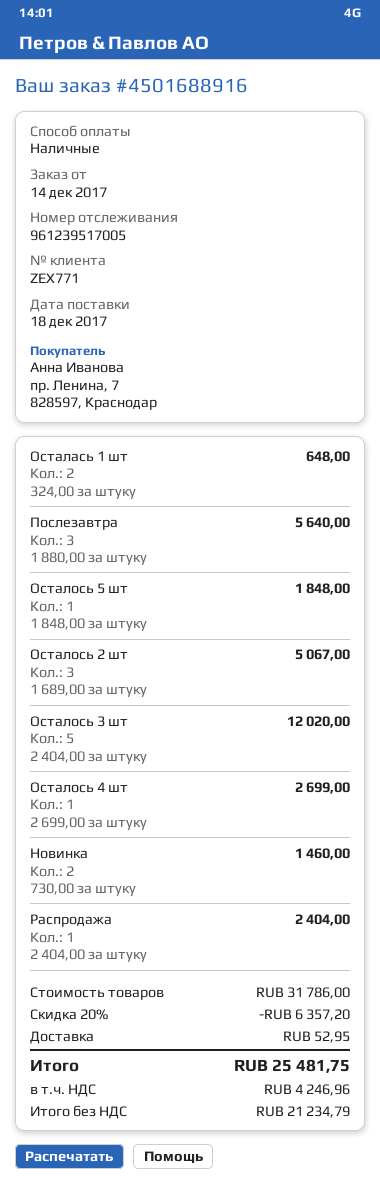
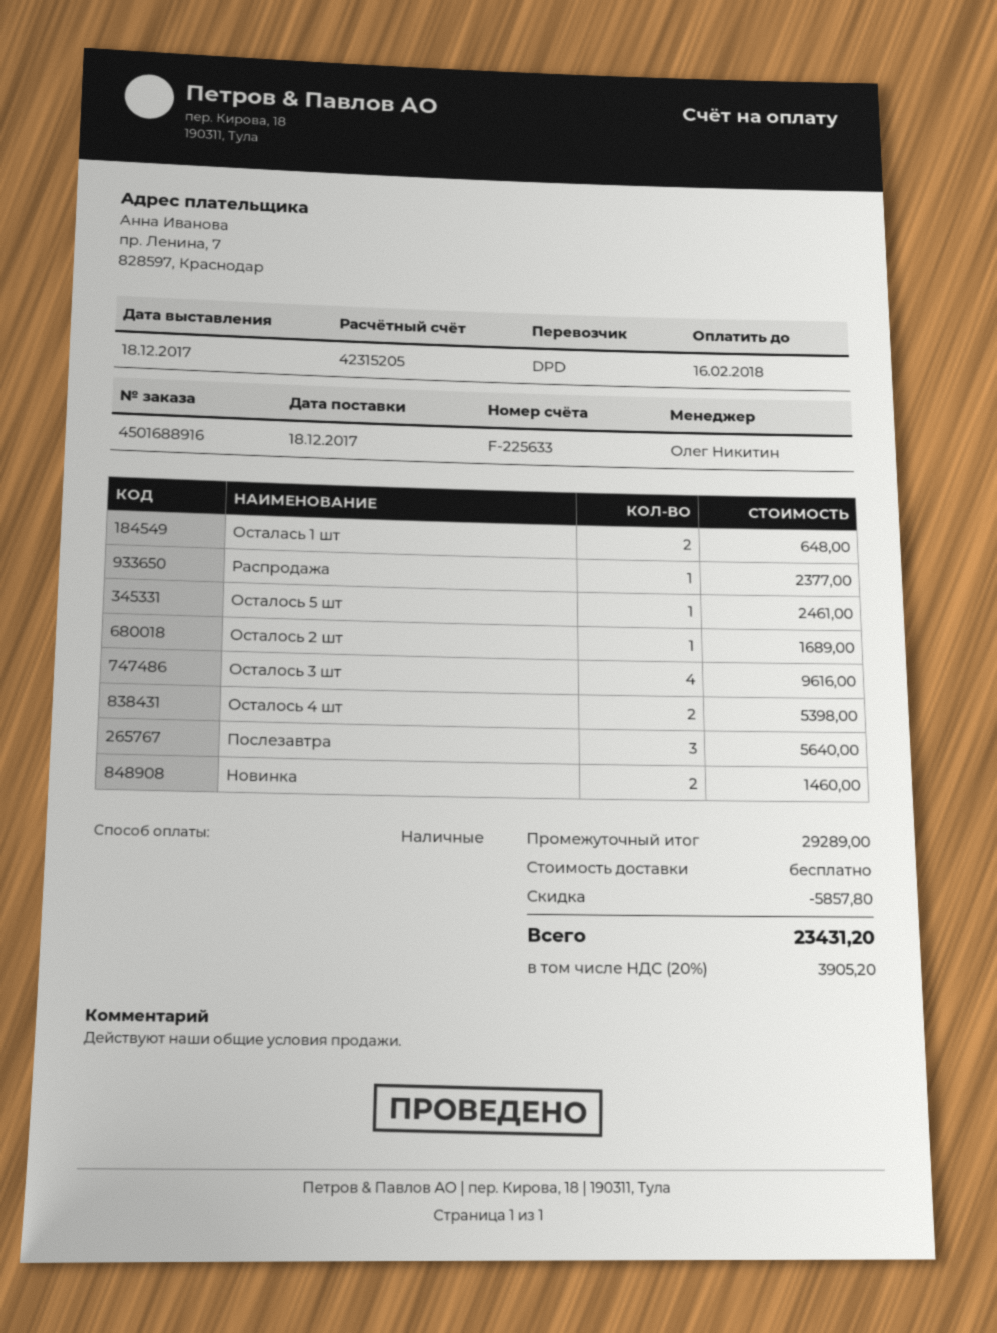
Осталось 5 шт: 1 for 1848.00 -> 1 for 2461.00
Осталось 2 шт: 3 for 5067.00 -> 1 for 1689.00
Осталось 3 шт: 5 for 12020.00 -> 4 for 9616.00
Осталось 4 шт: 1 for 2699.00 -> 2 for 5398.00
Распродажа: 1 for 2404.00 -> 1 for 2377.00
subtotal: 31786.00 -> 29289.00
discount: 6357.20 -> 5857.80
shipping: 52.95 -> 0.00
tax: 4246.96 -> 3905.20
total: 25481.75 -> 23431.20

